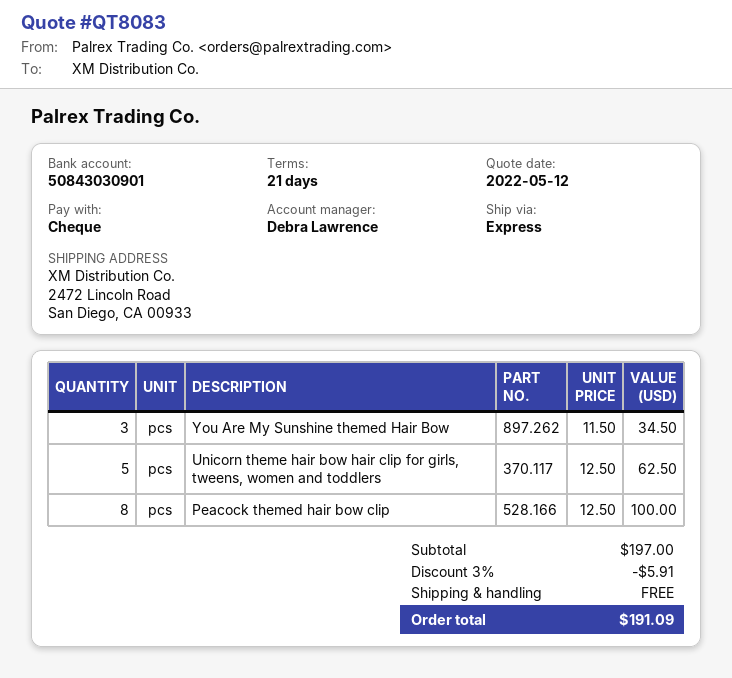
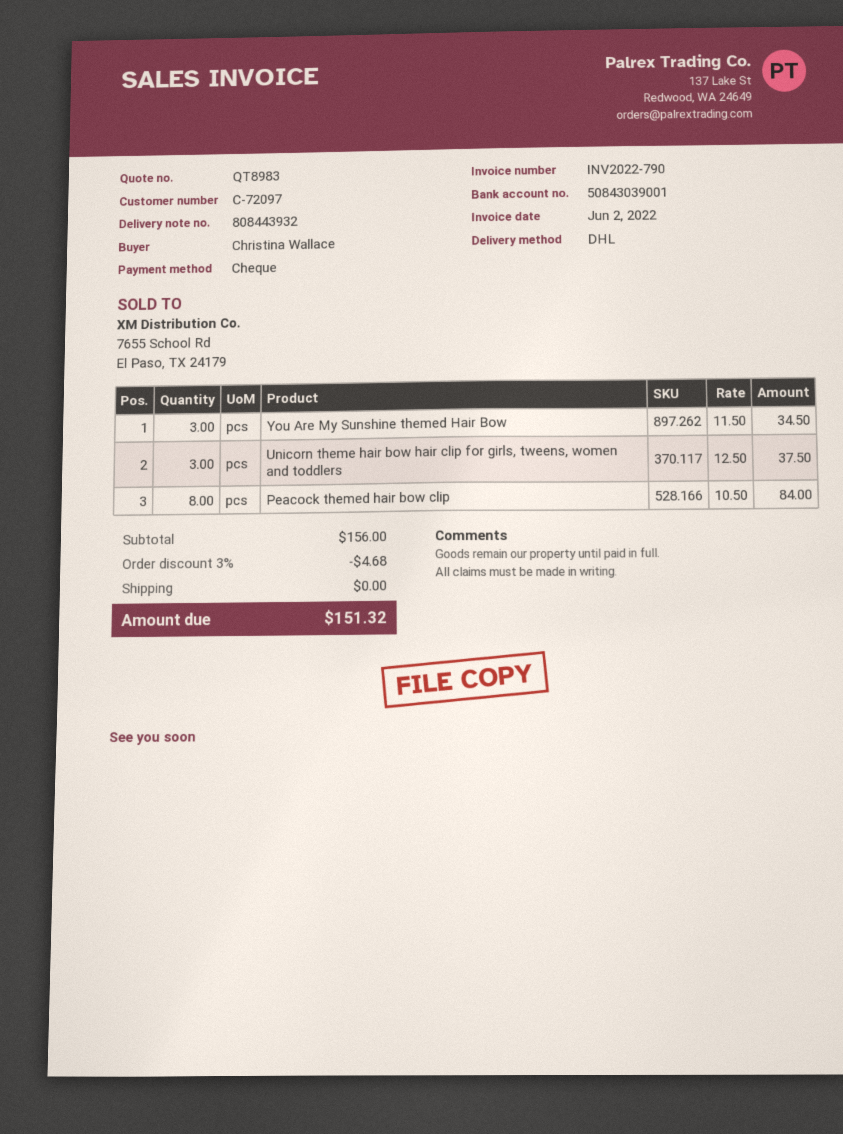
quote number: QT8083 -> QT8983
bank account: 50843030901 -> 50843039001
shipping method: express -> DHL
Unicorn theme hair bow hair clip for girls, tweens, women and toddlers: 5 x 12.50 = 62.50 -> 3 x 12.50 = 37.50
Peacock themed hair bow clip: 8 x 12.50 = 100.00 -> 8 x 10.50 = 84.00
subtotal: 197.00 -> 156.00
discount: 3% = 5.91 -> 3% = 4.68
total: 191.09 -> 151.32

